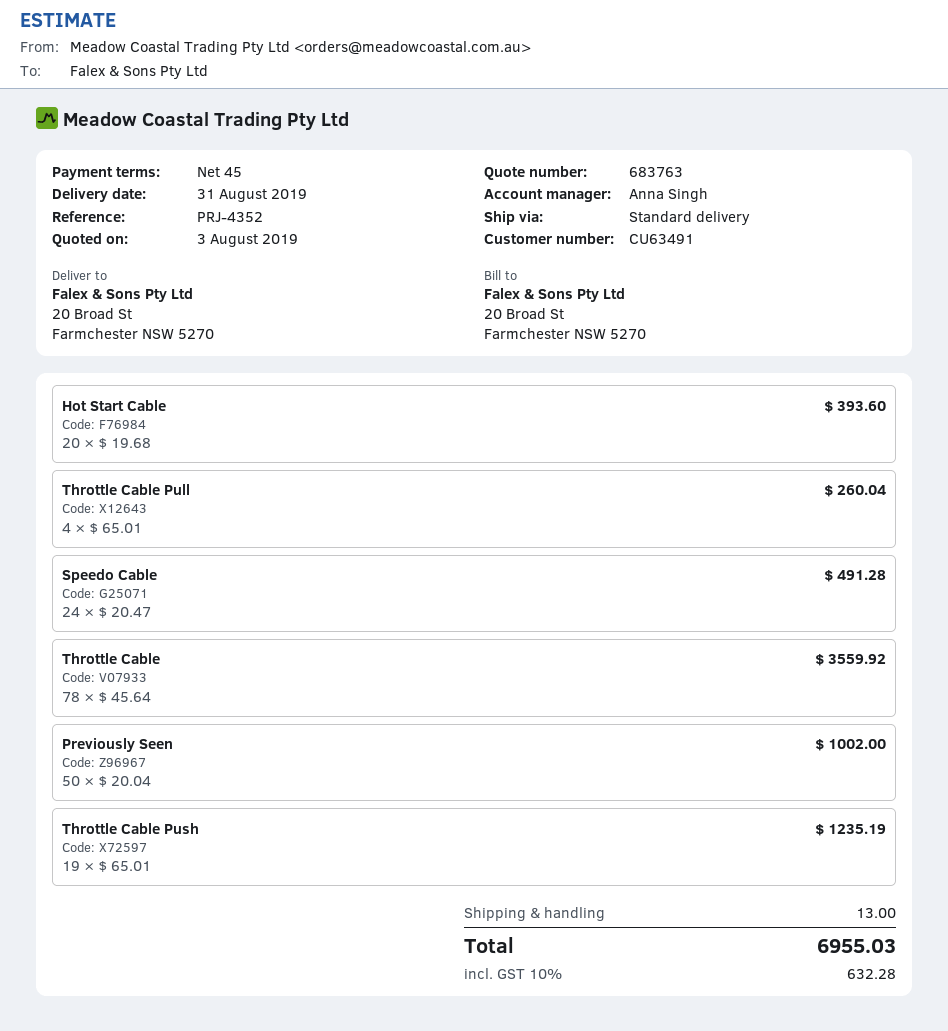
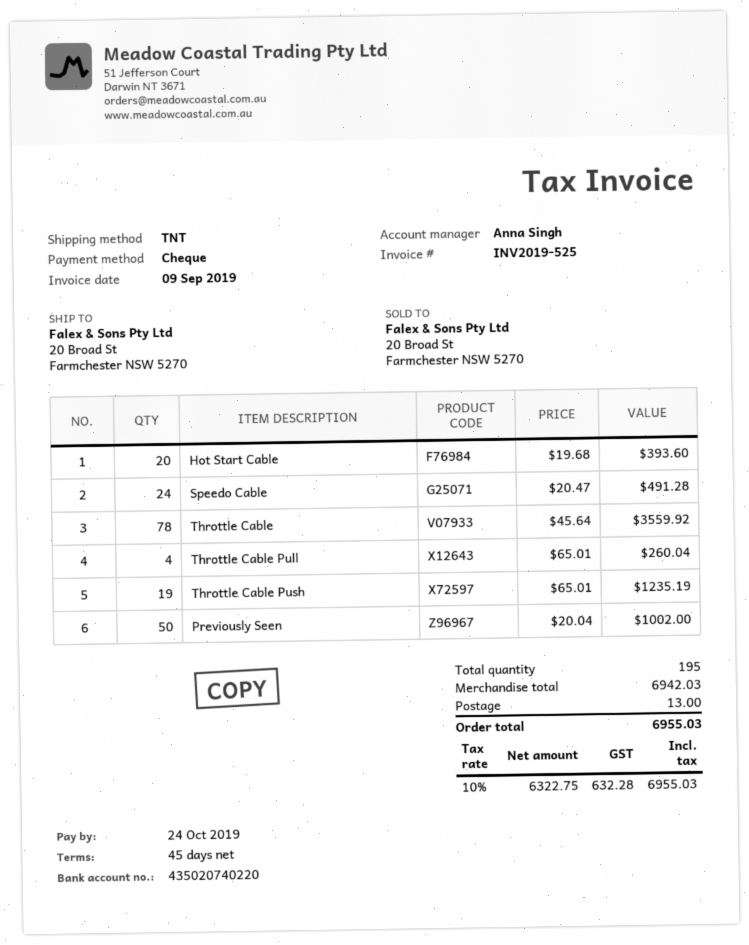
shipping method: standard -> TNT

